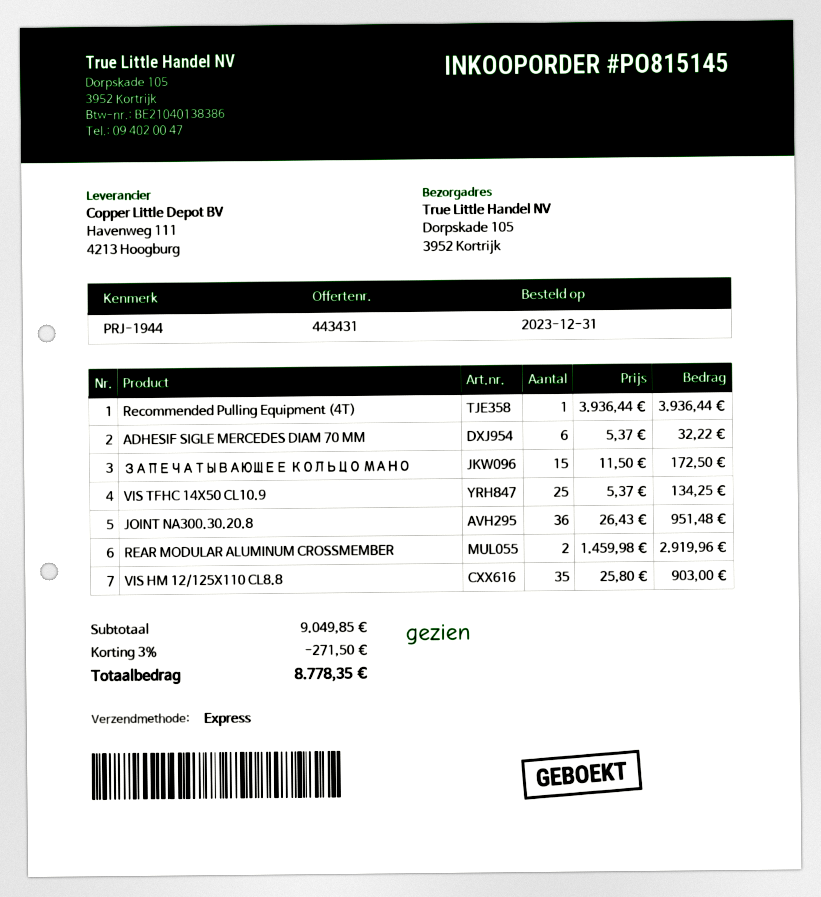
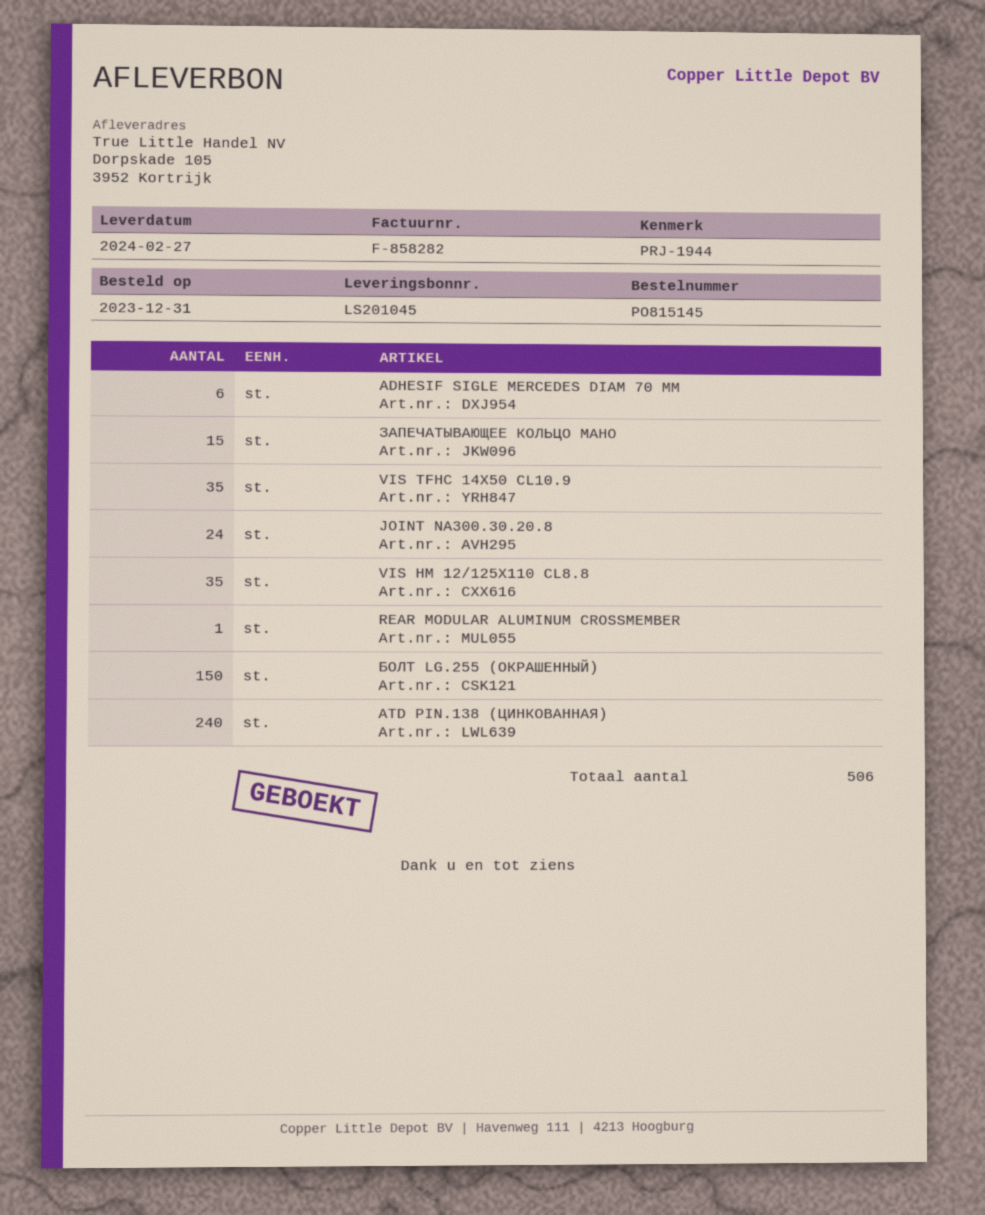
Recommended Pulling Equipment (4T): 1 -> none
VIS TFHC 14X50 CL10.9: 25 -> 35
JOINT NA300.30.20.8: 36 -> 24
REAR MODULAR ALUMINUM CROSSMEMBER: 2 -> 1
БОЛТ LG.255 (ОКРАШЕННЫЙ): none -> 150
ATD PIN.138 (ЦИНКОВАННАЯ): none -> 240

